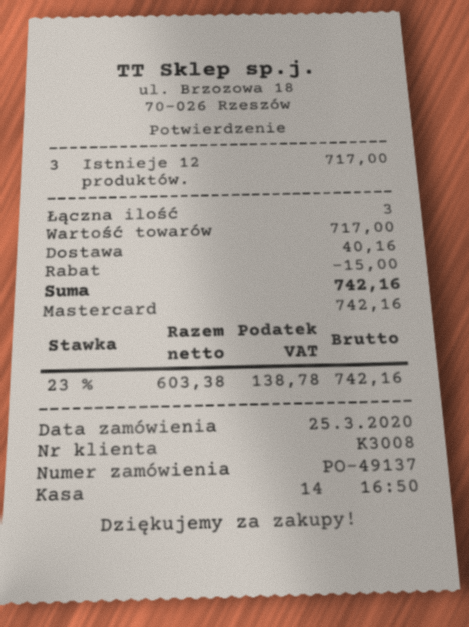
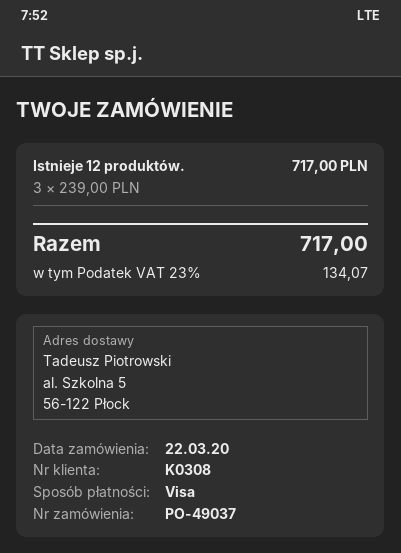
order number: PO-49137 -> PO-49037
order date: 2020-03-25 -> 2020-03-22
customer number: K3008 -> K0308
payment method: Mastercard -> Visa
discount: 15.00 -> none
shipping: 40.16 -> none
tax: 23% = 138.78 -> 23% = 134.07
total: 742.16 -> 717.00

